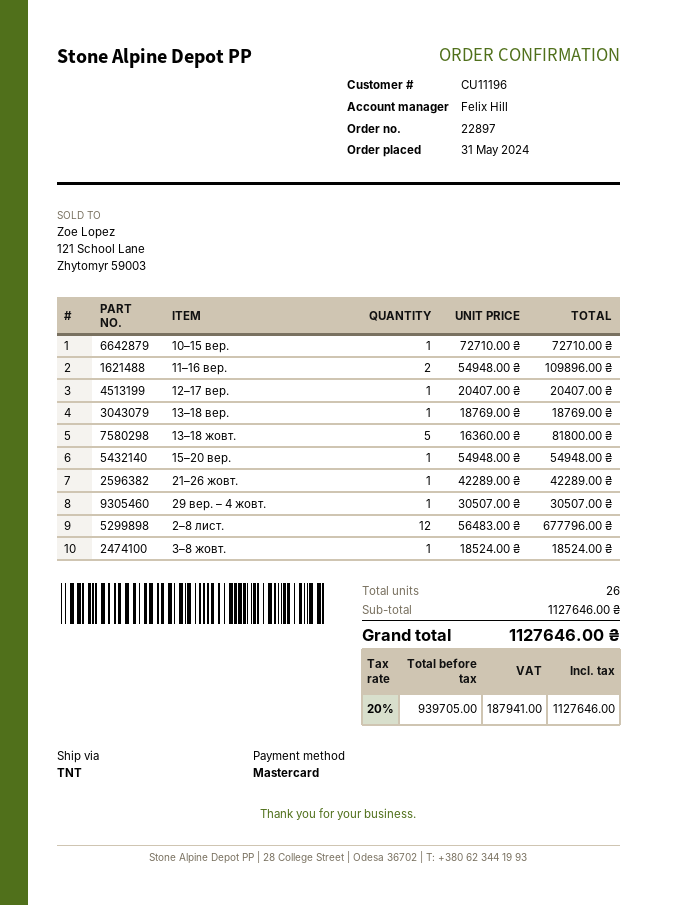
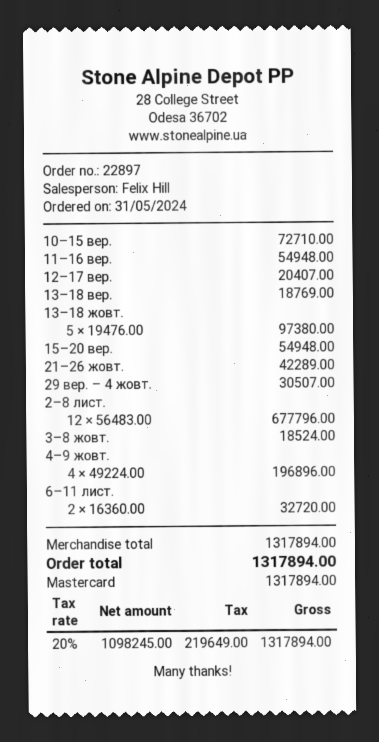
11–16 вер.: 2 x 54948.00 = 109896.00 -> 1 x 54948.00 = 54948.00
13–18 жовт.: 5 x 16360.00 = 81800.00 -> 5 x 19476.00 = 97380.00
4–9 жовт.: none -> 4 x 49224.00 = 196896.00
6–11 лист.: none -> 2 x 16360.00 = 32720.00
subtotal: 1127646.00 -> 1317894.00
net: 939705.00 -> 1098245.00
tax: 20% = 187941.00 -> 20% = 219649.00
total: 1127646.00 -> 1317894.00

